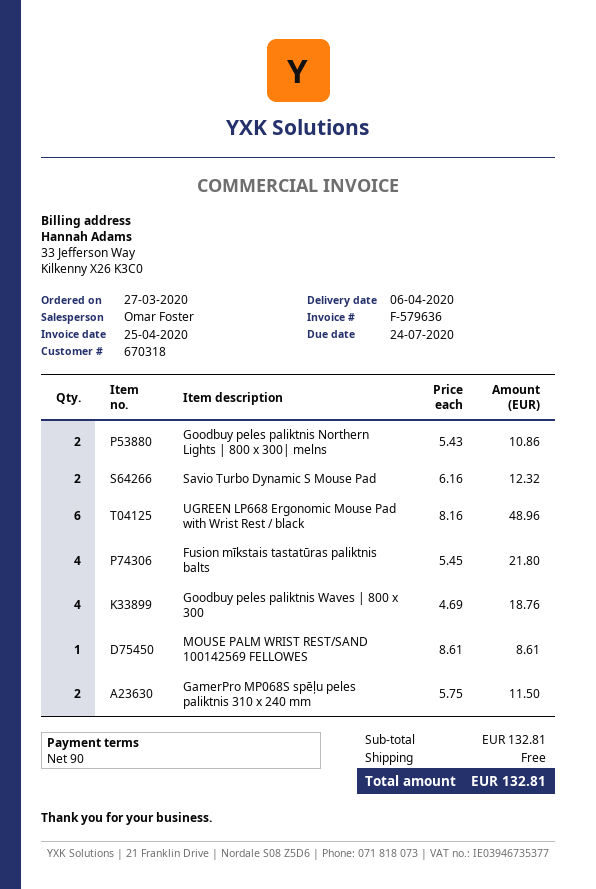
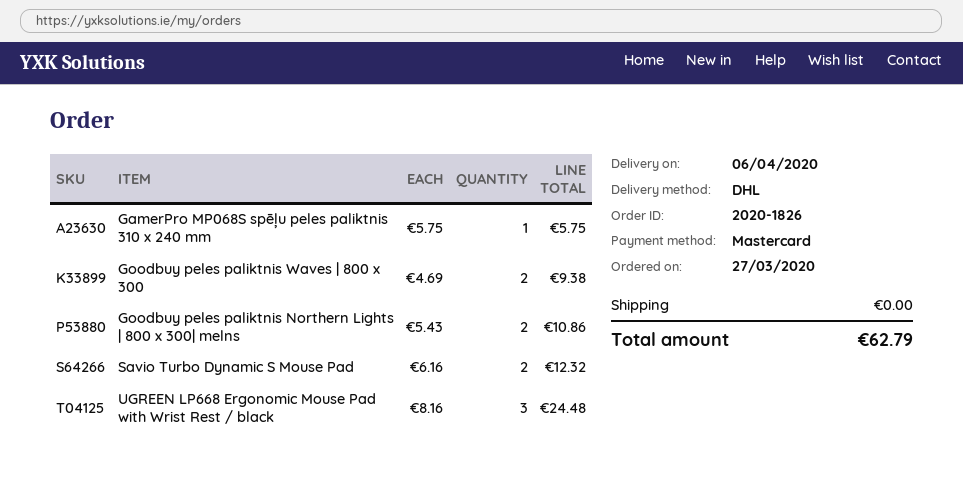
UGREEN LP668 Ergonomic Mouse Pad with Wrist Rest / black: 6 x 8.16 = 48.96 -> 3 x 8.16 = 24.48
Fusion mīkstais tastatūras paliktnis balts: 4 x 5.45 = 21.80 -> none
Goodbuy peles paliktnis Waves | 800 x 300: 4 x 4.69 = 18.76 -> 2 x 4.69 = 9.38
MOUSE PALM WRIST REST/SAND 100142569 FELLOWES: 1 x 8.61 = 8.61 -> none
GamerPro MP068S spēļu peles paliktnis 310 x 240 mm: 2 x 5.75 = 11.50 -> 1 x 5.75 = 5.75
total: 132.81 -> 62.79

